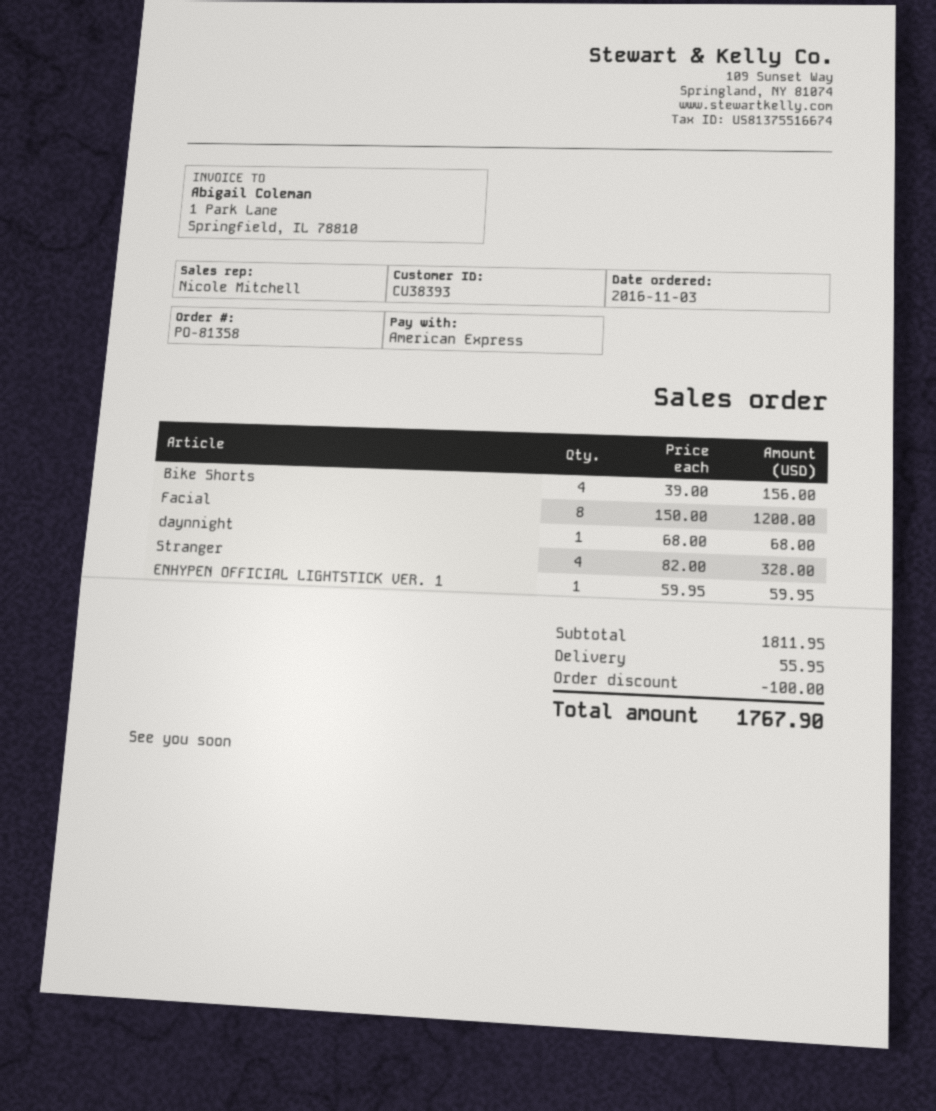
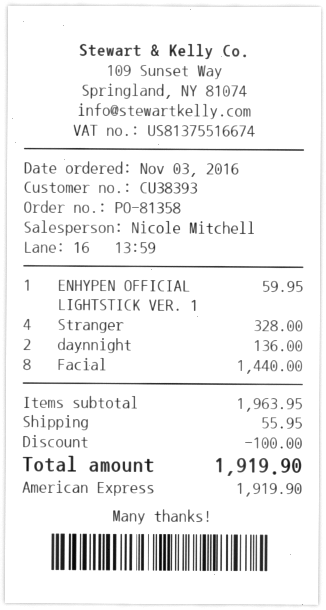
Bike Shorts: 4 for 156.00 -> none
Facial: 8 for 1200.00 -> 8 for 1440.00
daynnight: 1 for 68.00 -> 2 for 136.00
subtotal: 1811.95 -> 1963.95
total: 1767.90 -> 1919.90

